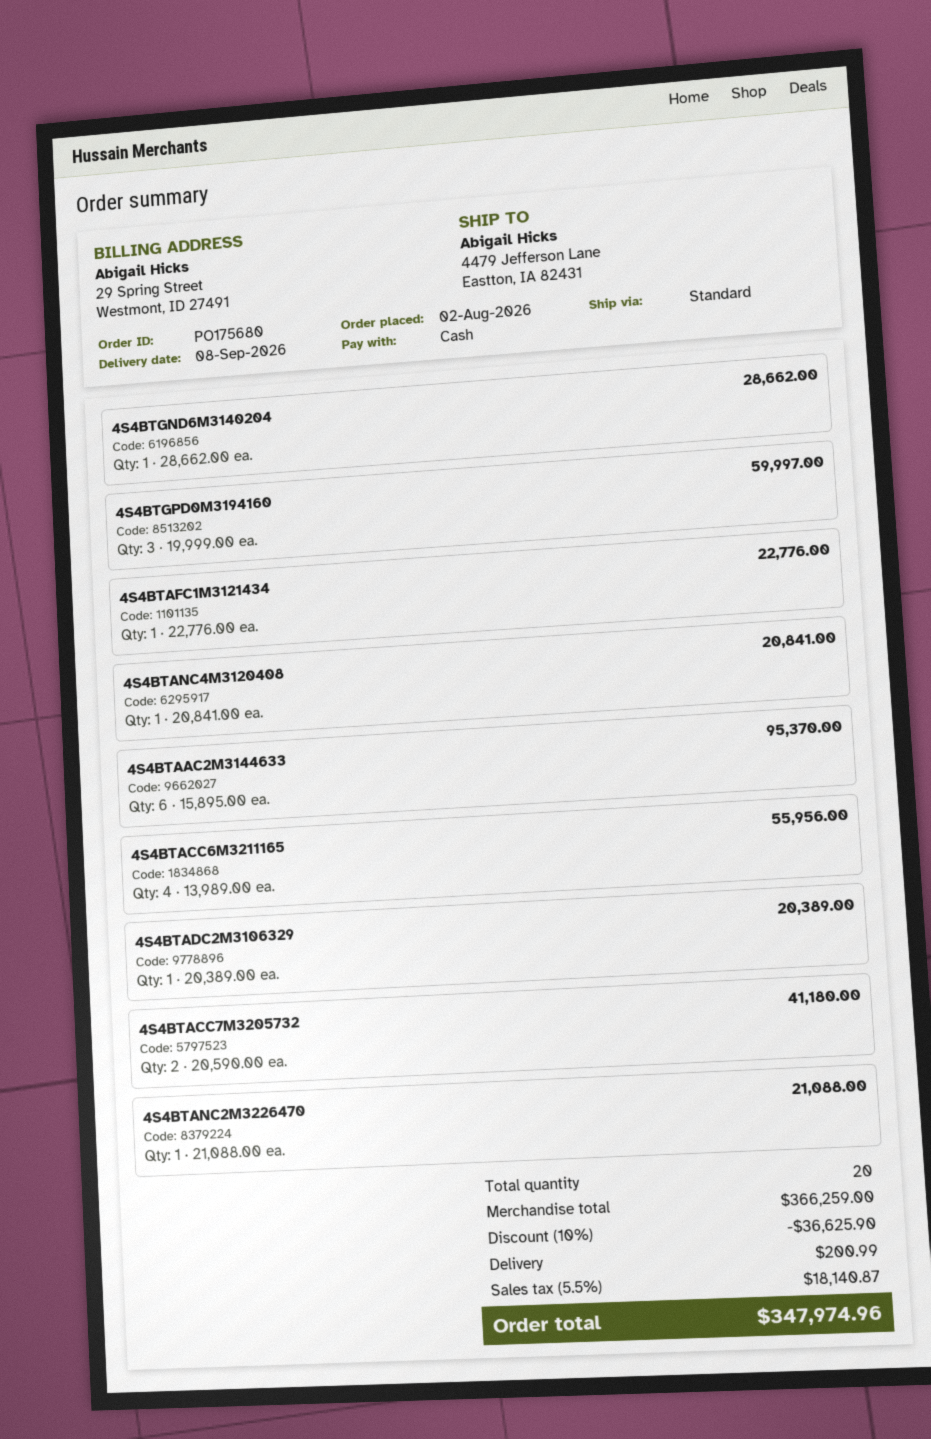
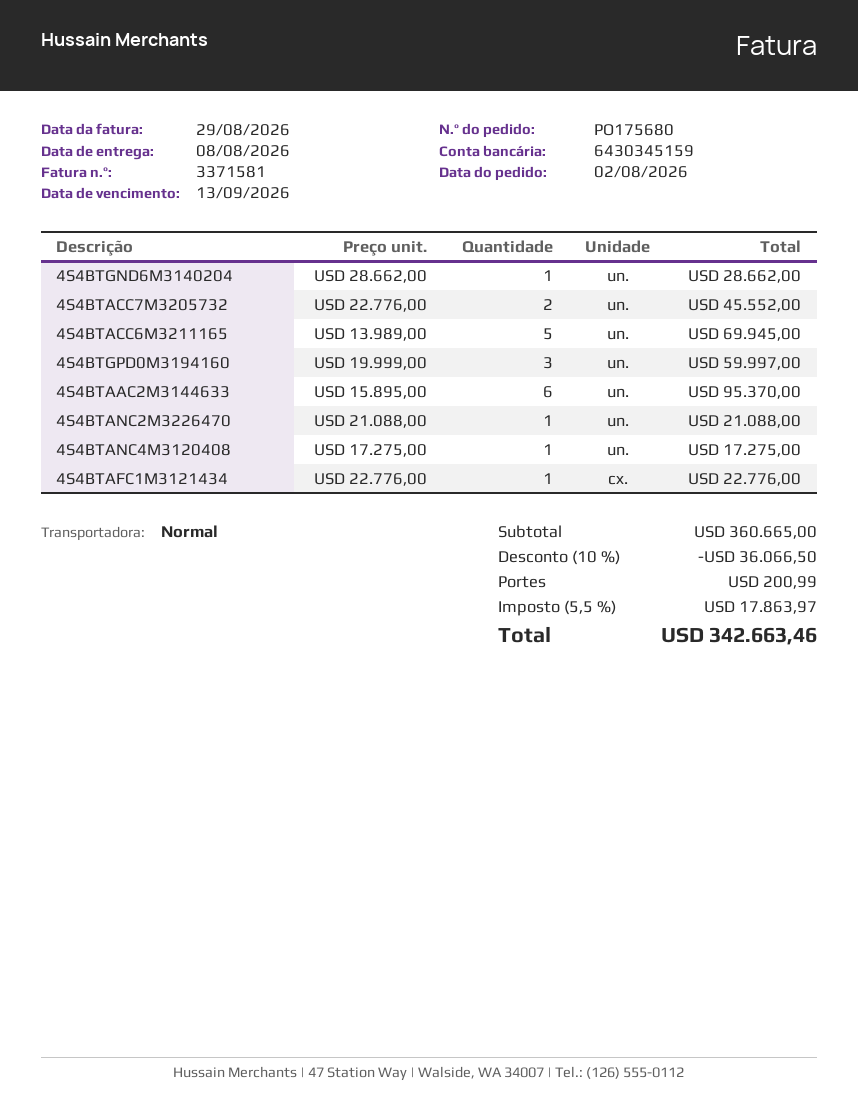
delivery date: 2026-09-08 -> 2026-08-08
4S4BTANC4M3120408: 1 x 20841.00 = 20841.00 -> 1 x 17275.00 = 17275.00
4S4BTACC6M3211165: 4 x 13989.00 = 55956.00 -> 5 x 13989.00 = 69945.00
4S4BTADC2M3106329: 1 x 20389.00 = 20389.00 -> none
4S4BTACC7M3205732: 2 x 20590.00 = 41180.00 -> 2 x 22776.00 = 45552.00
subtotal: 366259.00 -> 360665.00
discount: 10% = 36625.90 -> 10% = 36066.50
tax: 5.5% = 18140.87 -> 5.5% = 17863.97
total: 347974.96 -> 342663.46

